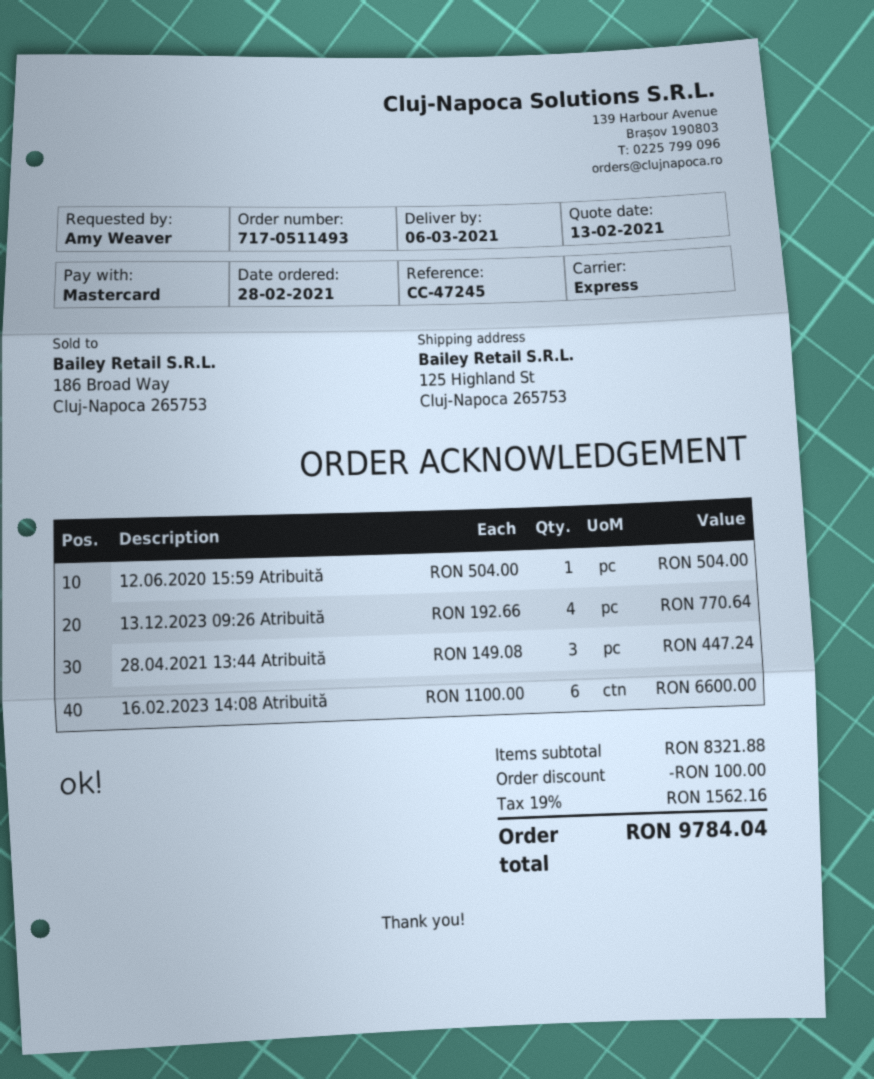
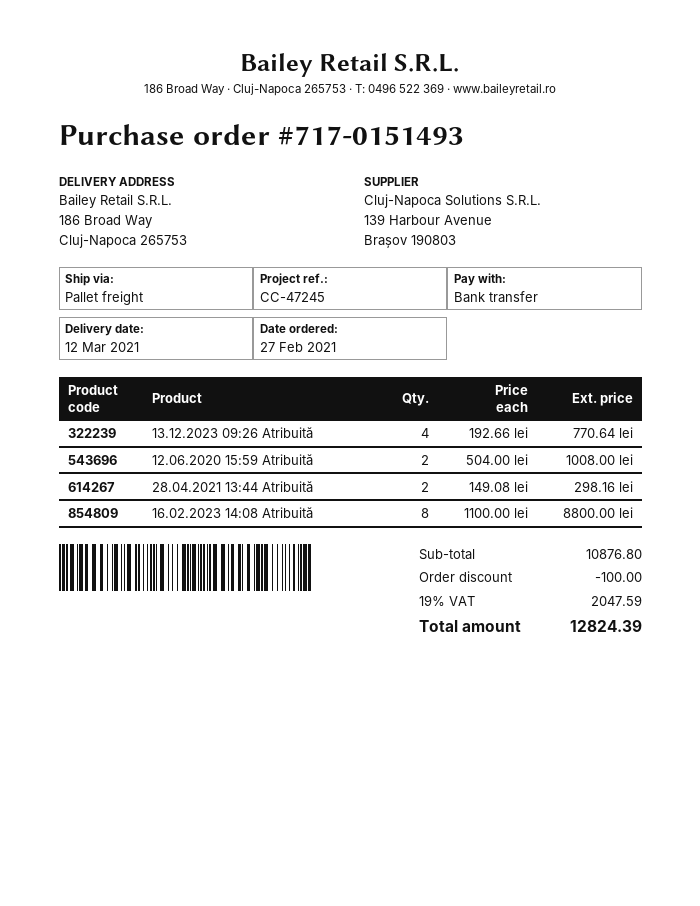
order number: 717-0511493 -> 717-0151493
order date: 2021-02-28 -> 2021-02-27
delivery date: 2021-03-06 -> 2021-03-12
payment method: Mastercard -> bank transfer
shipping method: express -> pallet freight
ship to: 125 Highland St, Cluj-Napoca 265753 -> 186 Broad Way, Cluj-Napoca 265753
12.06.2020 15:59 Atribuită: 1 x 504.00 = 504.00 -> 2 x 504.00 = 1008.00
28.04.2021 13:44 Atribuită: 3 x 149.08 = 447.24 -> 2 x 149.08 = 298.16
16.02.2023 14:08 Atribuită: 6 x 1100.00 = 6600.00 -> 8 x 1100.00 = 8800.00
subtotal: 8321.88 -> 10876.80
tax: 19% = 1562.16 -> 19% = 2047.59
total: 9784.04 -> 12824.39

